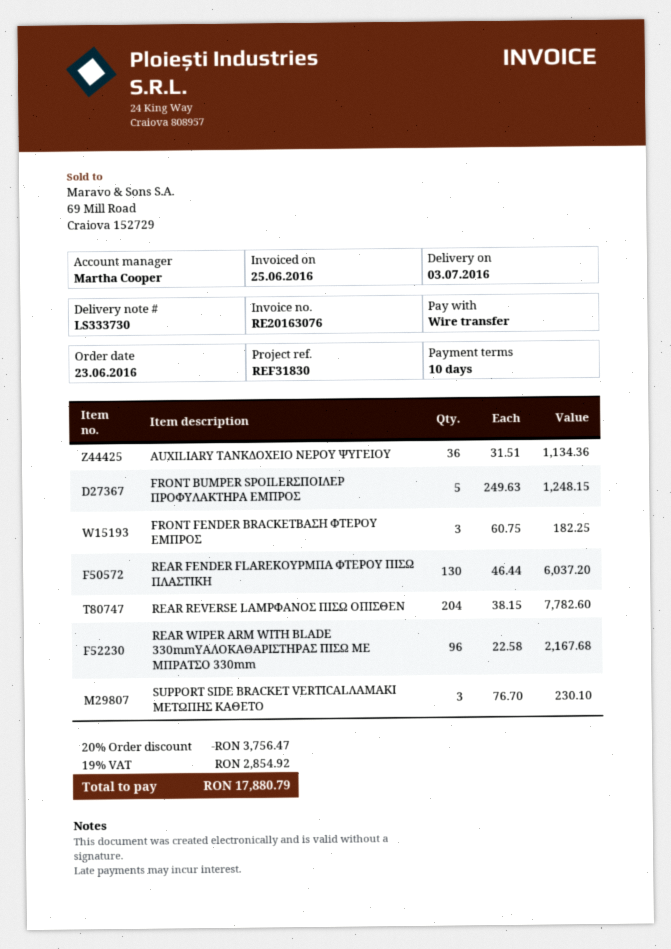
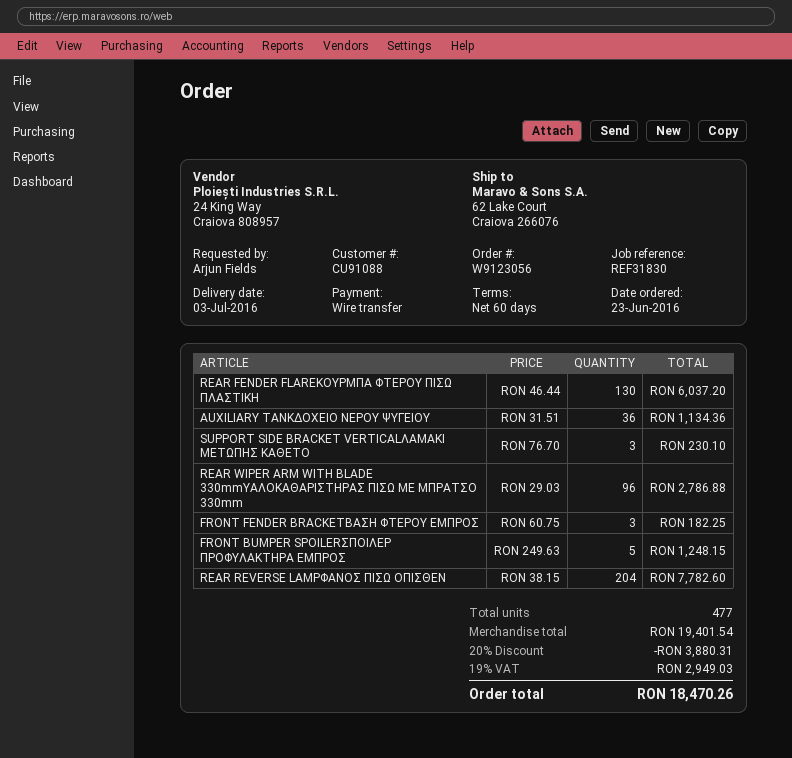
payment terms: 10 days -> 60 days
REAR WIPER ARM WITH BLADE 330mmΥΑΛΟΚΑΘΑΡΙΣΤΗΡΑΣ ΠΙΣΩ ΜΕ ΜΠΡΑΤΣΟ 330mm: 96 x 22.58 = 2167.68 -> 96 x 29.03 = 2786.88
discount: 20% = 3756.47 -> 20% = 3880.31
tax: 19% = 2854.92 -> 19% = 2949.03
total: 17880.79 -> 18470.26

